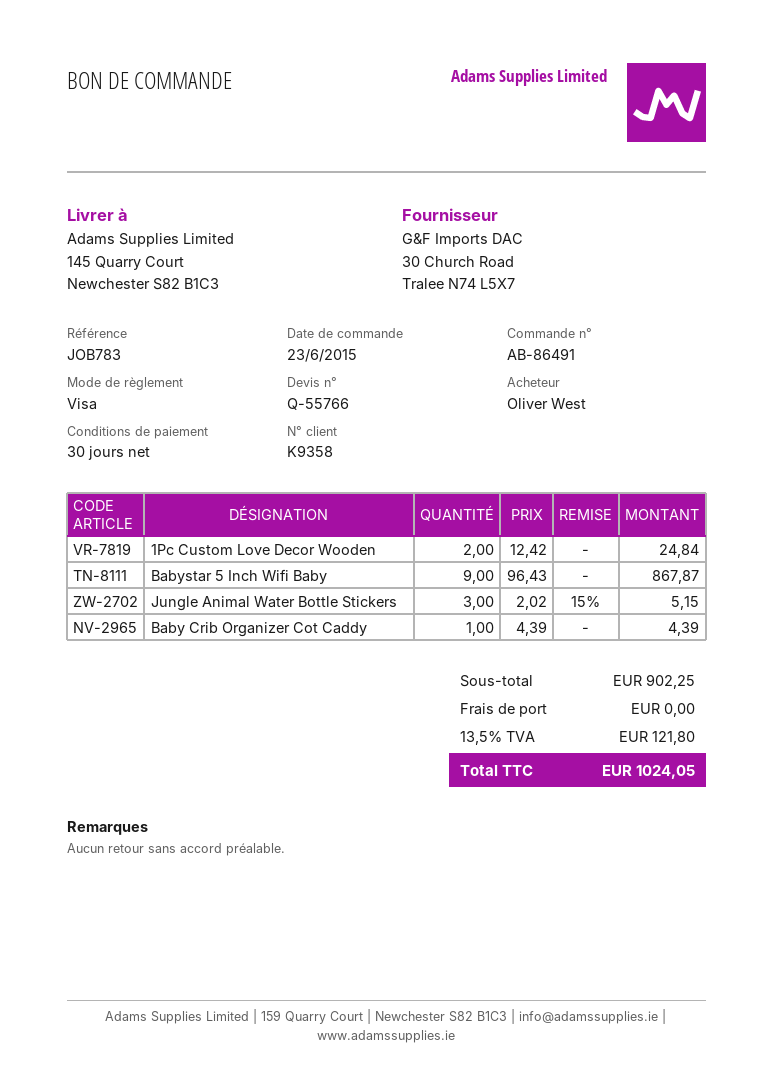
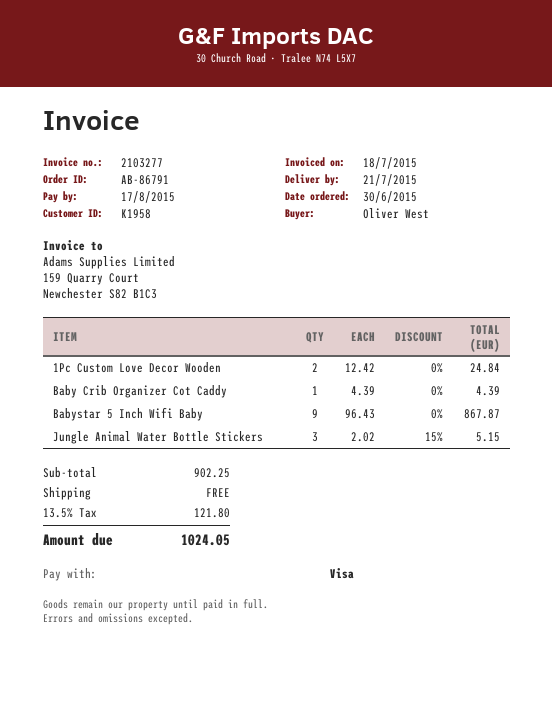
order number: AB-86491 -> AB-86791
order date: 2015-06-23 -> 2015-06-30
customer number: K9358 -> K1958

